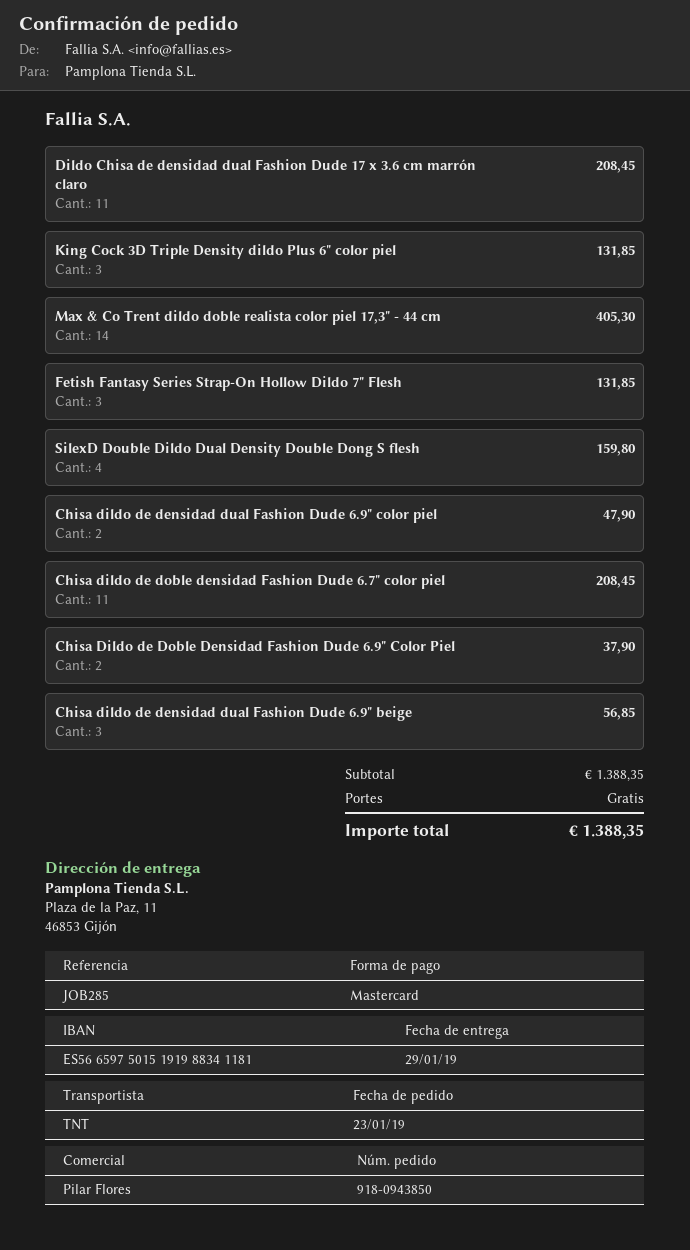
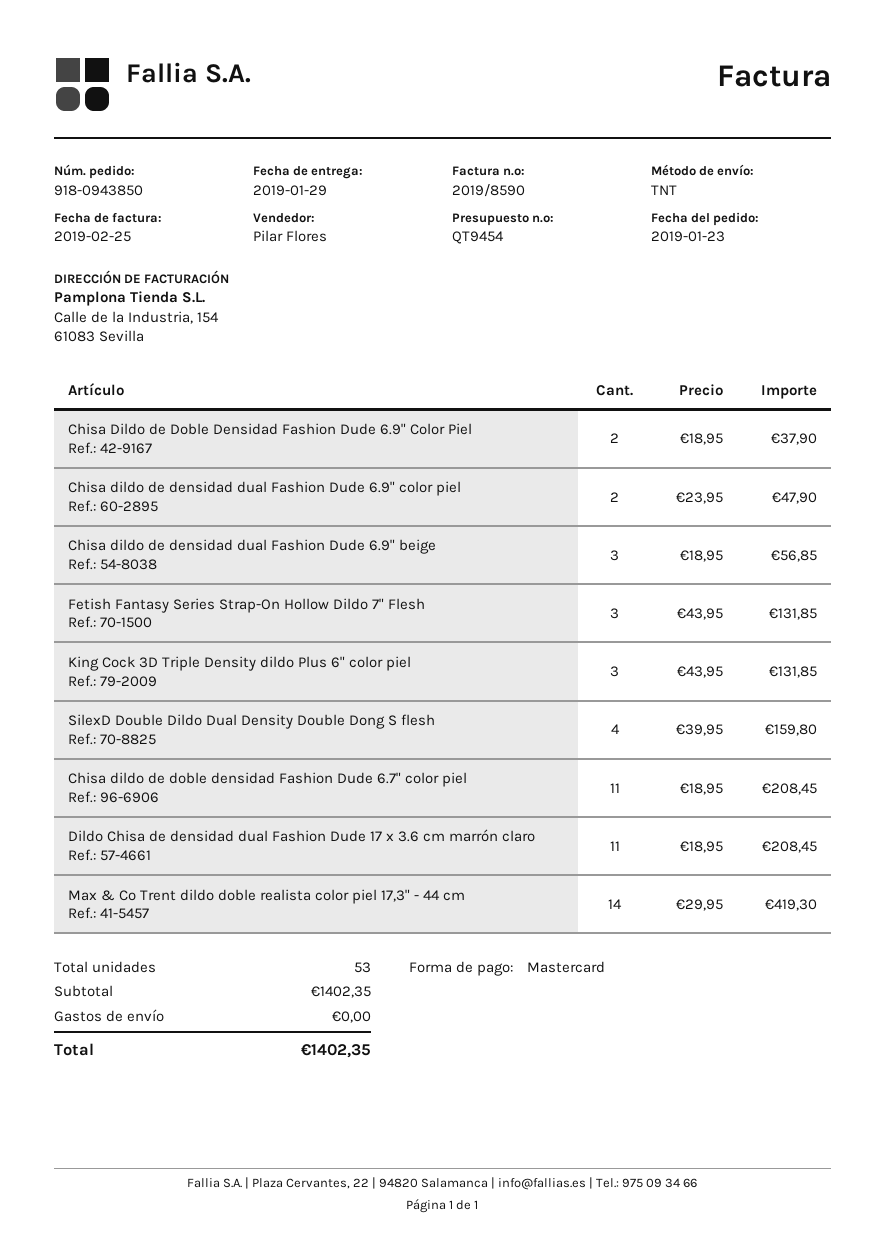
Max & Co Trent dildo doble realista color piel 17,3" - 44 cm: 14 for 405.30 -> 14 for 419.30
subtotal: 1388.35 -> 1402.35
total: 1388.35 -> 1402.35

